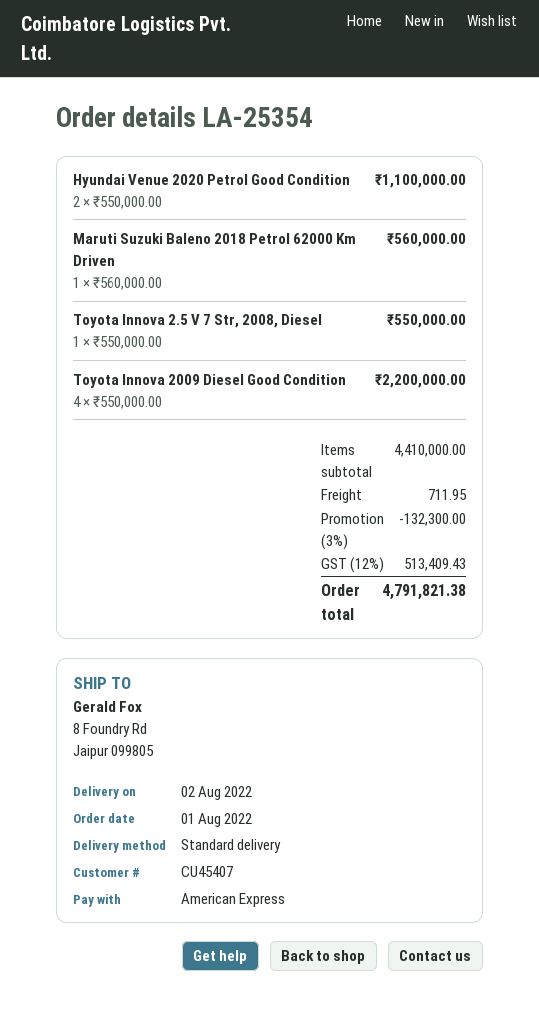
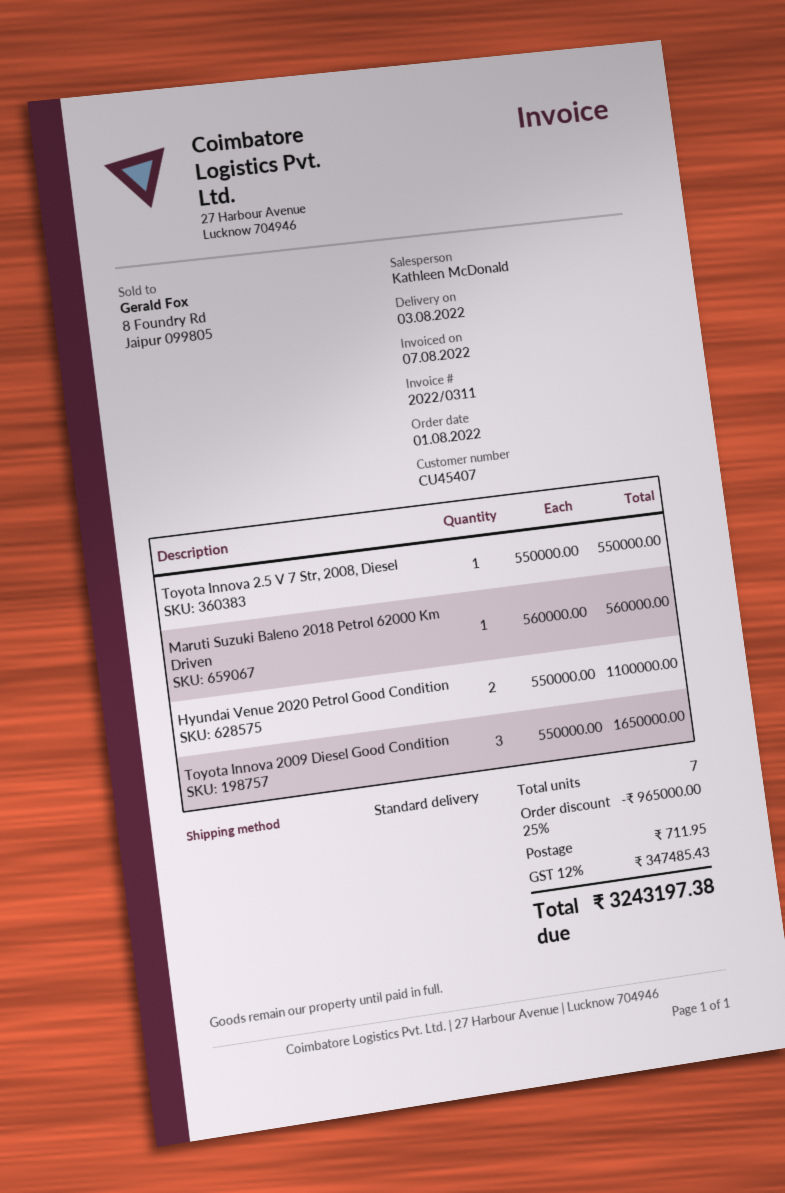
delivery date: 2022-08-02 -> 2022-08-03
Toyota Innova 2009 Diesel Good Condition: 4 x 550000.00 = 2200000.00 -> 3 x 550000.00 = 1650000.00
discount: 3% = 132300.00 -> 25% = 965000.00
tax: 12% = 513409.43 -> 12% = 347485.43
total: 4791821.38 -> 3243197.38

